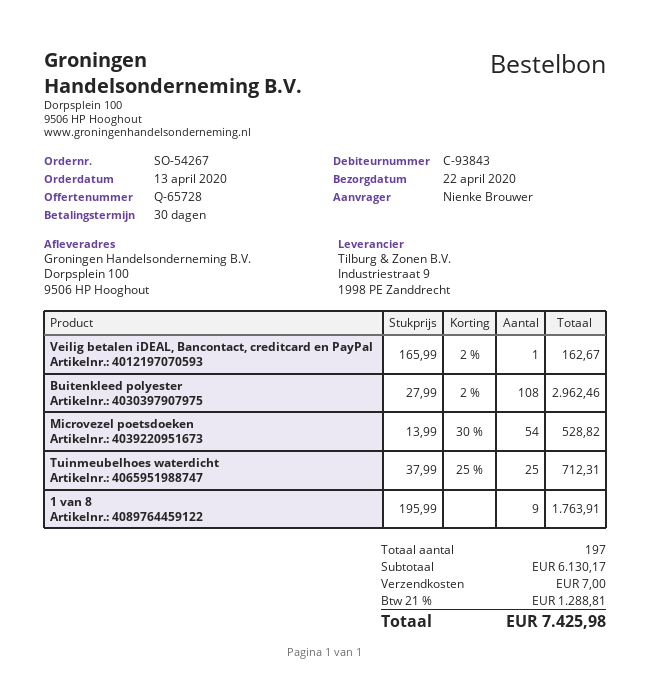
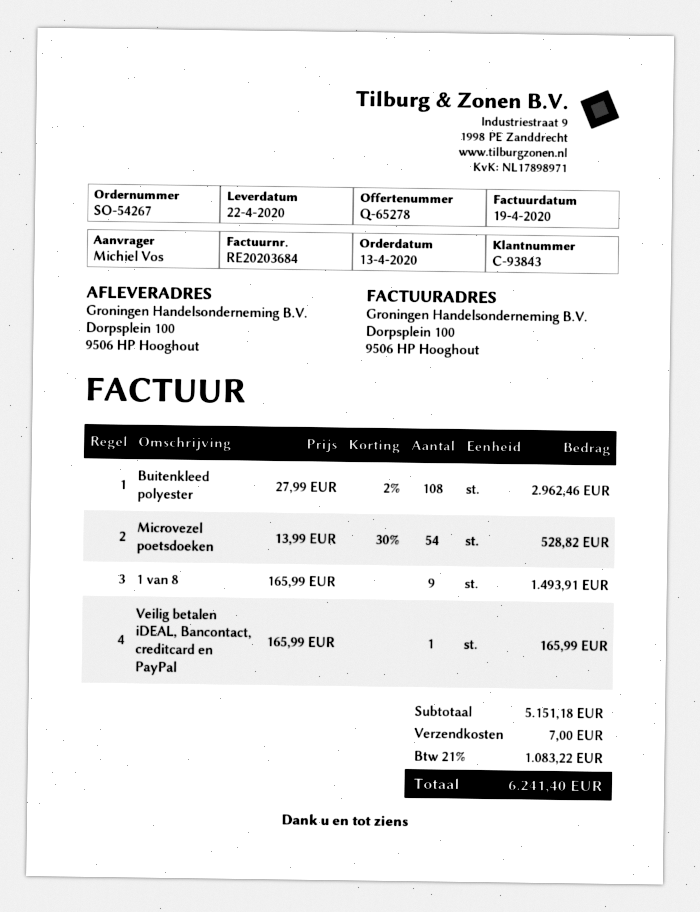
quote number: Q-65728 -> Q-65278
ordered by: Nienke Brouwer -> Michiel Vos
Veilig betalen iDEAL, Bancontact, creditcard en PayPal: 1 x 165.99 - 2% = 162.67 -> 1 x 165.99 = 165.99
Tuinmeubelhoes waterdicht: 25 x 37.99 - 25% = 712.31 -> none
1 van 8: 9 x 195.99 = 1763.91 -> 9 x 165.99 = 1493.91
subtotal: 6130.17 -> 5151.18
tax: 21% = 1288.81 -> 21% = 1083.22
total: 7425.98 -> 6241.40

